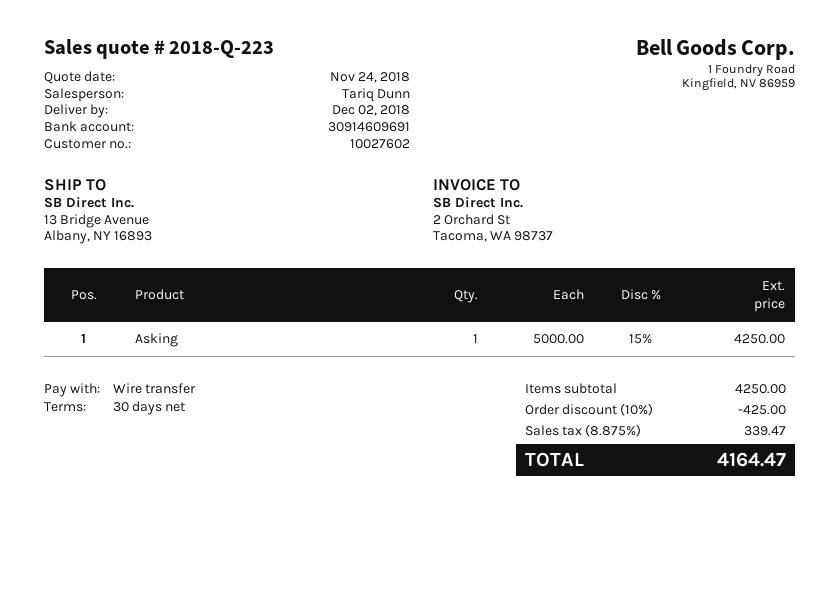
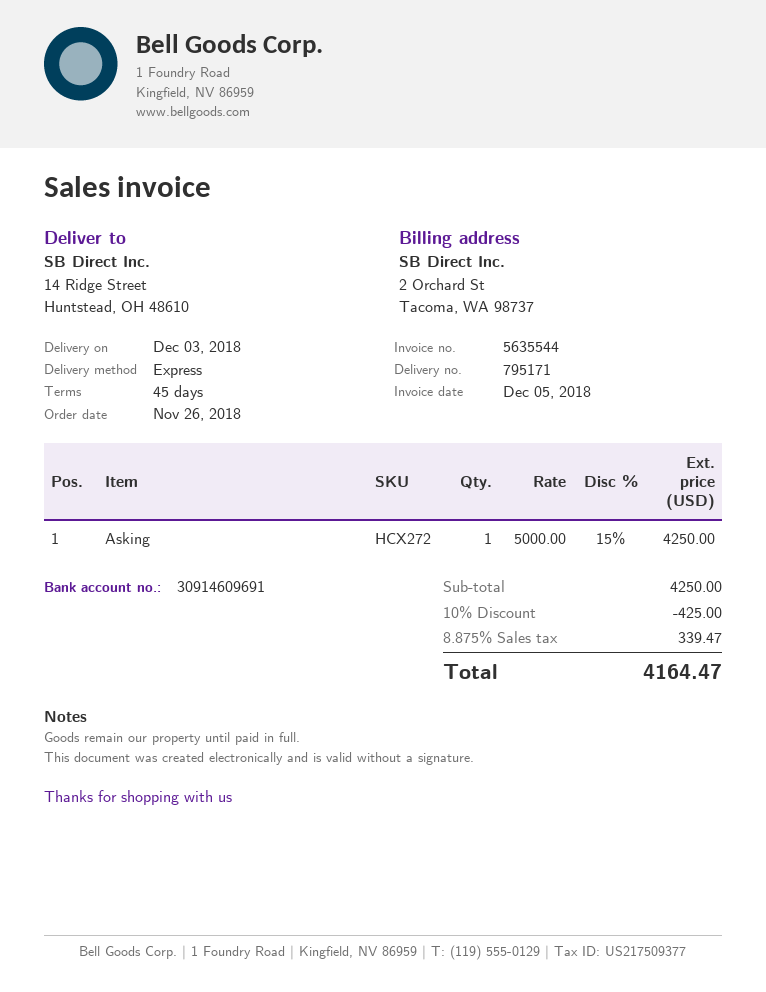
delivery date: 2018-12-02 -> 2018-12-03
payment terms: 30 days -> 45 days
ship to: 13 Bridge Avenue, Albany, NY 16893 -> 14 Ridge Street, Huntstead, OH 48610

